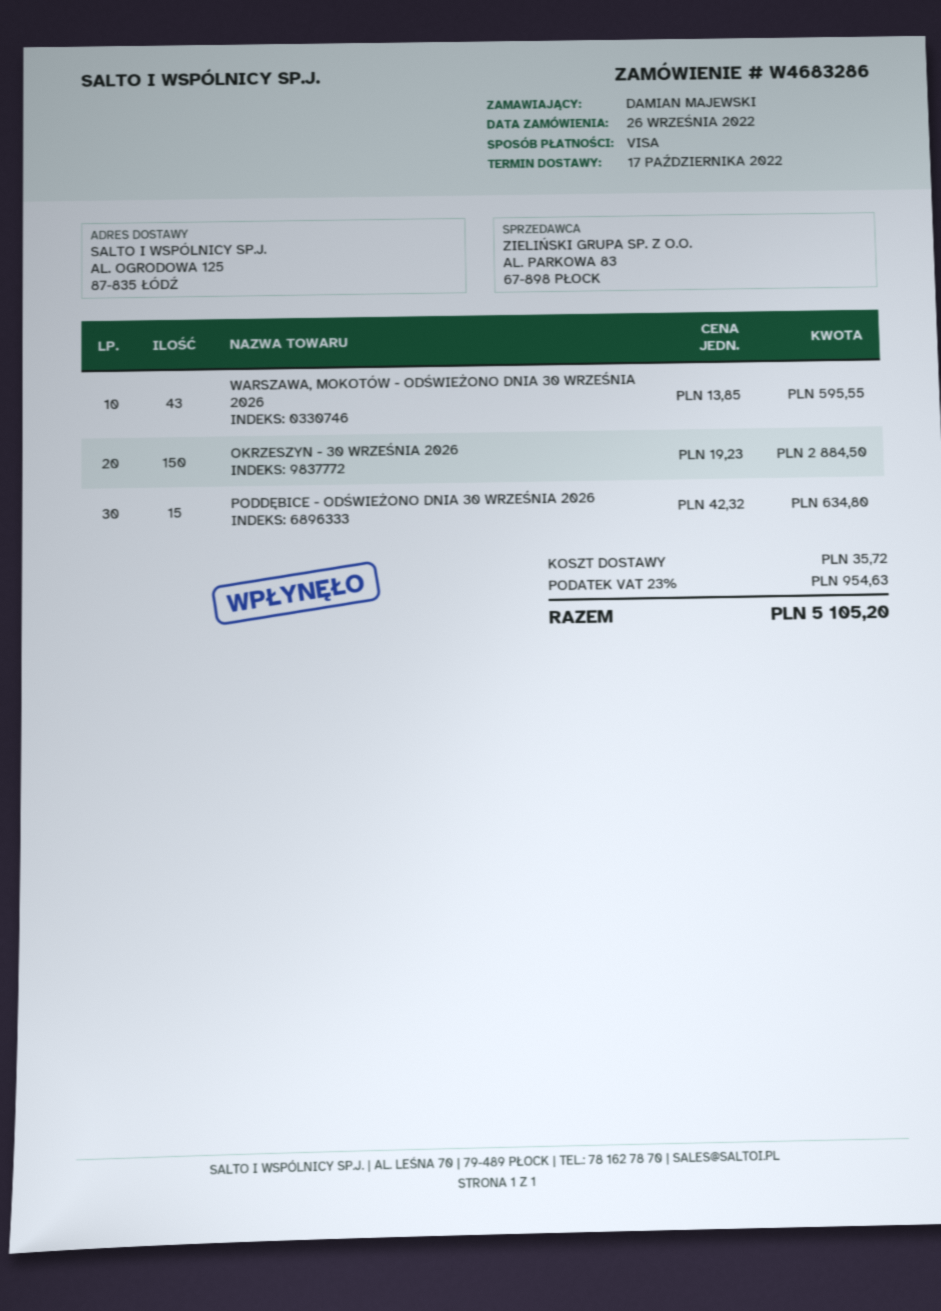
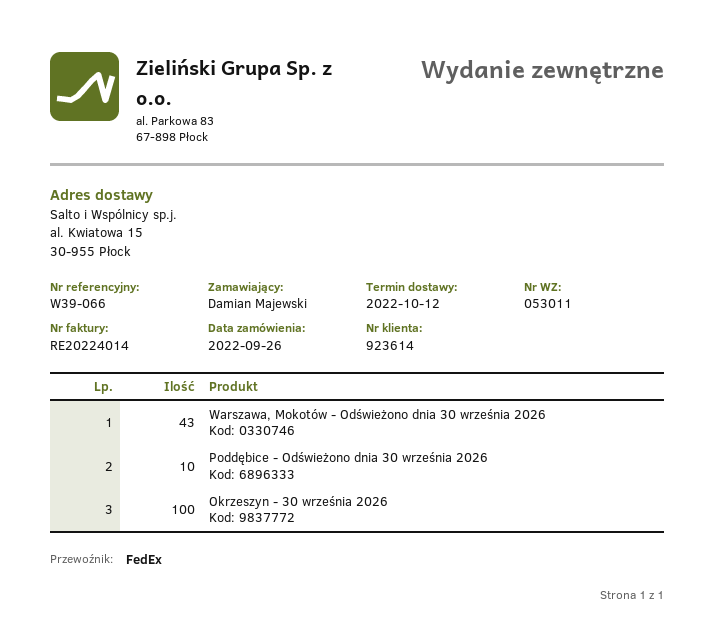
delivery date: 2022-10-17 -> 2022-10-12
ship to: AL. OGRODOWA 125, 87-835 ŁÓDŹ -> al. Kwiatowa 15, 30-955 Płock
OKRZESZYN - 30 WRZEŚNIA 2026: 150 -> 100
PODDĘBICE - ODŚWIEŻONO DNIA 30 WRZEŚNIA 2026: 15 -> 10

